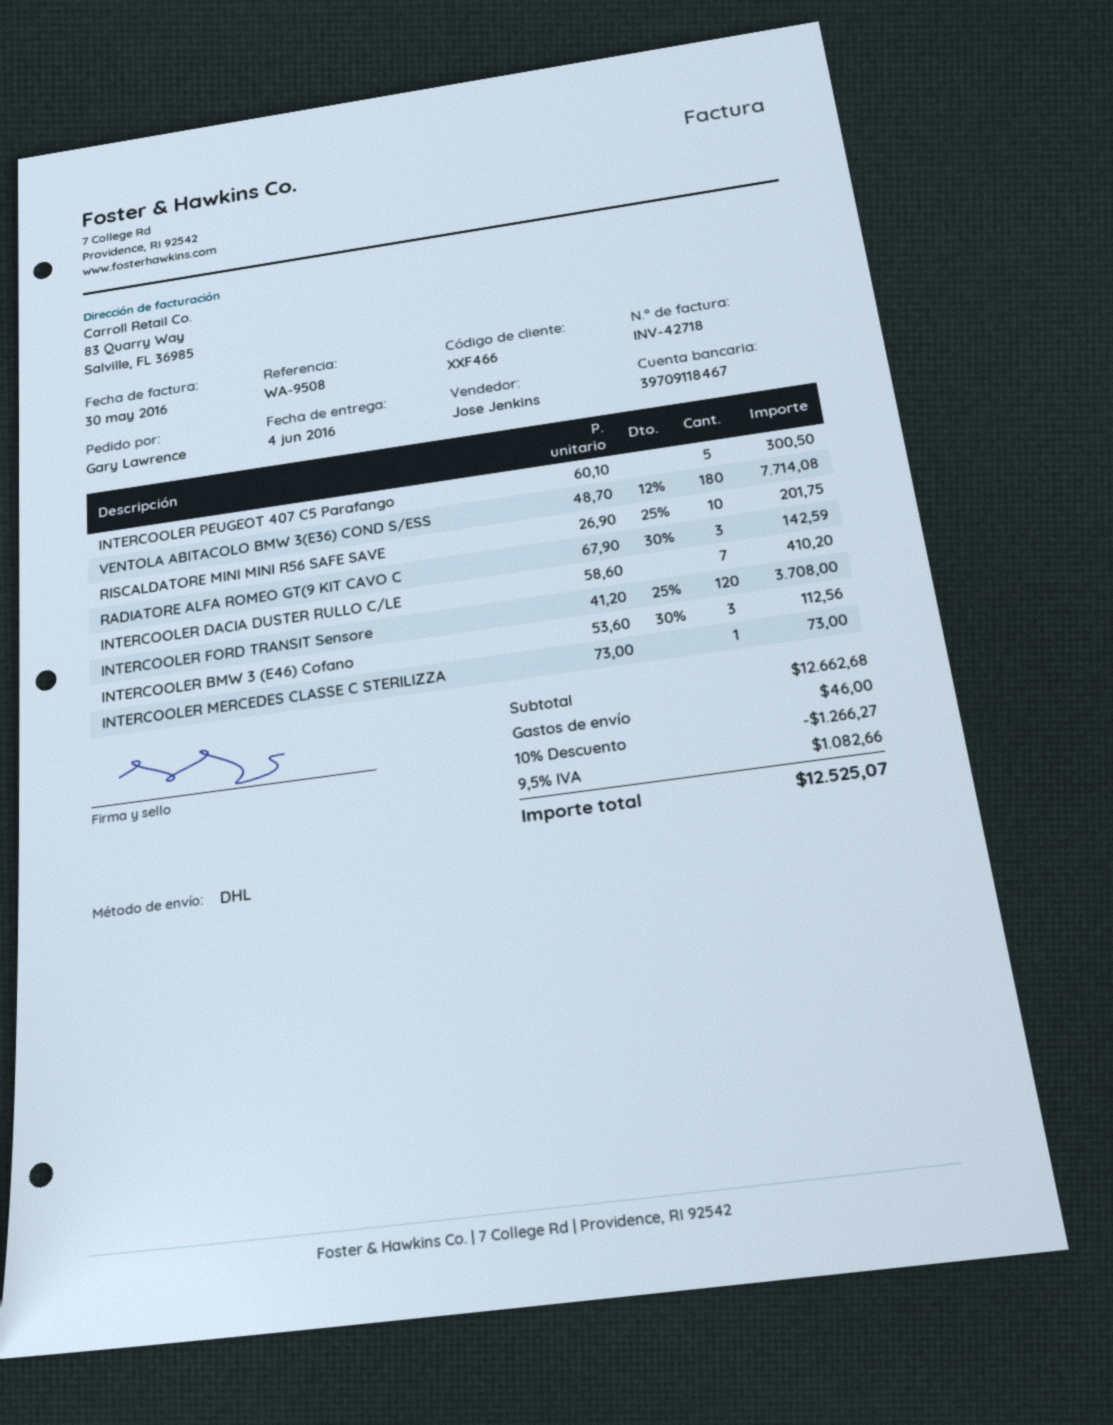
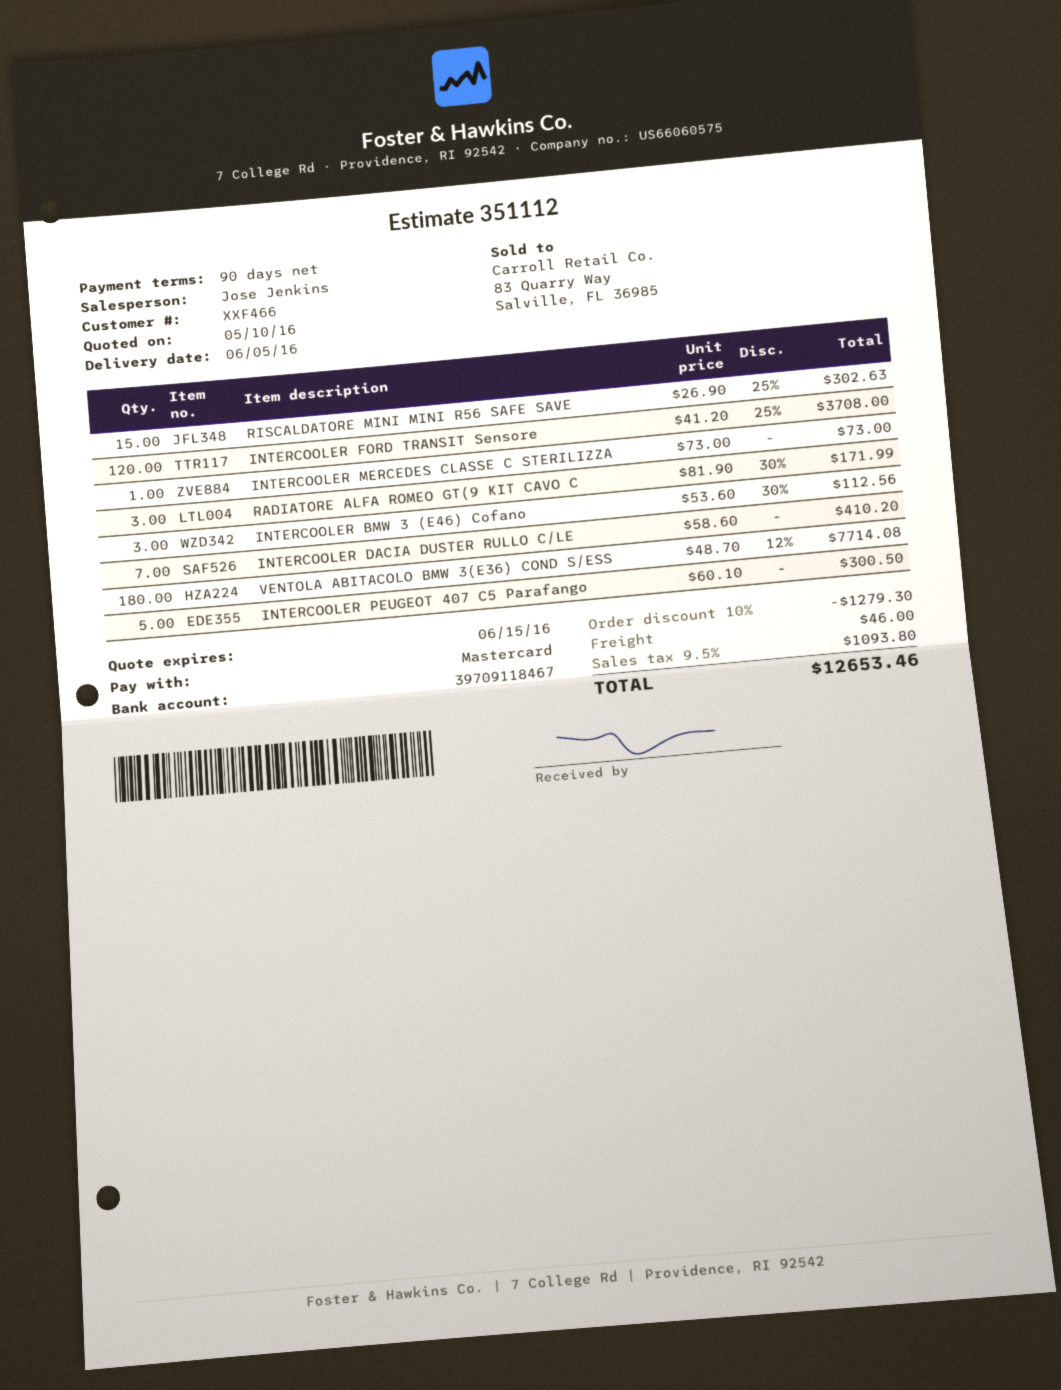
delivery date: 2016-06-04 -> 2016-06-05
RISCALDATORE MINI MINI R56 SAFE SAVE: 10 x 26.90 - 25% = 201.75 -> 15 x 26.90 - 25% = 302.63
RADIATORE ALFA ROMEO GT(9 KIT CAVO C: 3 x 67.90 - 30% = 142.59 -> 3 x 81.90 - 30% = 171.99
discount: 10% = 1266.27 -> 10% = 1279.30
tax: 9.5% = 1082.66 -> 9.5% = 1093.80
total: 12525.07 -> 12653.46

